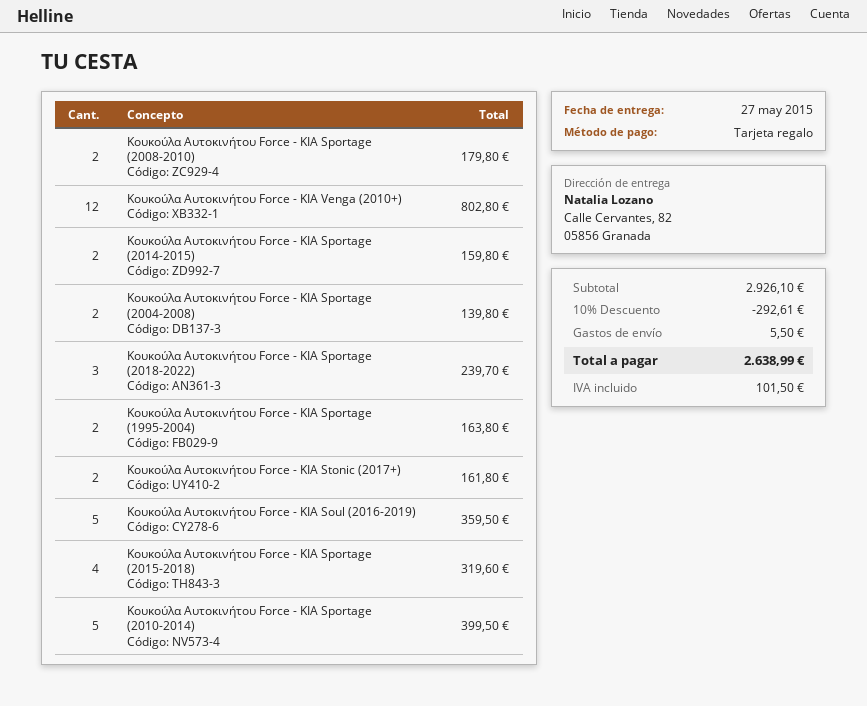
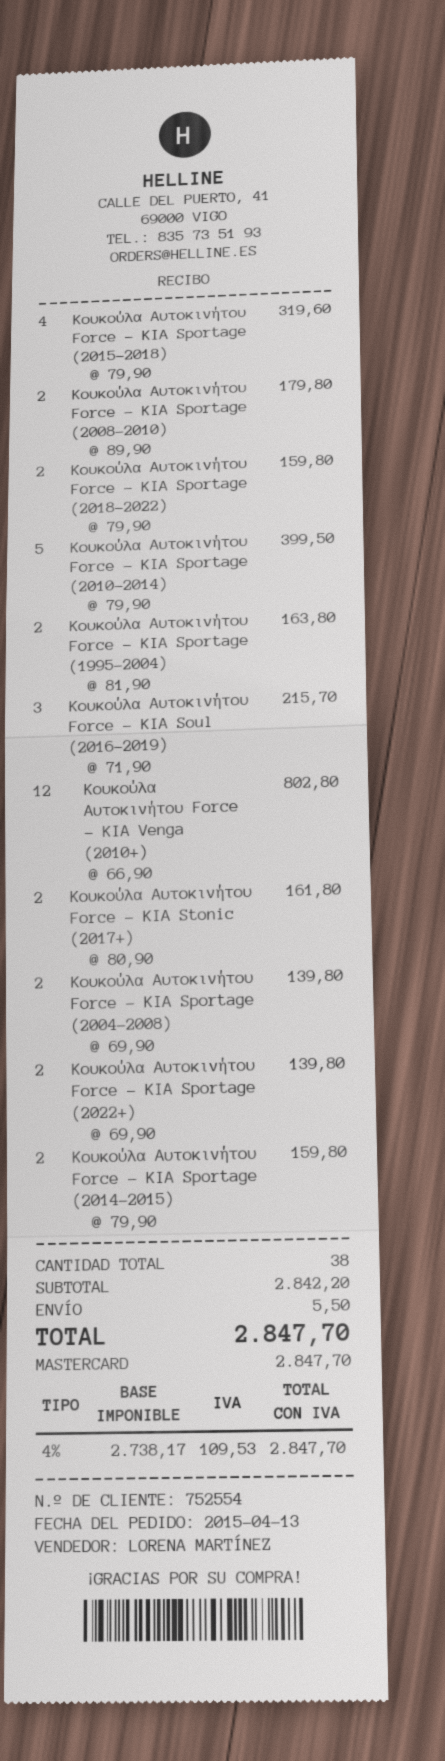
payment method: gift card -> Mastercard
Κουκούλα Αυτοκινήτου Force - KIA Sportage (2018-2022): 3 for 239.70 -> 2 for 159.80
Κουκούλα Αυτοκινήτου Force - KIA Soul (2016-2019): 5 for 359.50 -> 3 for 215.70
Κουκούλα Αυτοκινήτου Force - KIA Sportage (2022+): none -> 2 for 139.80
subtotal: 2926.10 -> 2842.20
discount: 10% = 292.61 -> none
tax: 101.50 -> 109.53
total: 2638.99 -> 2847.70

